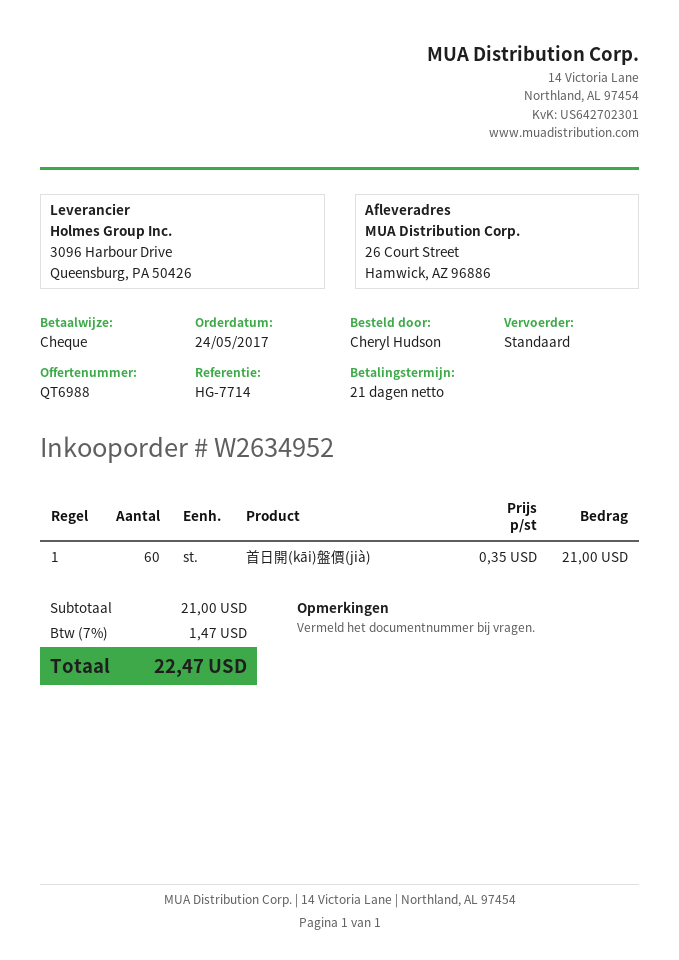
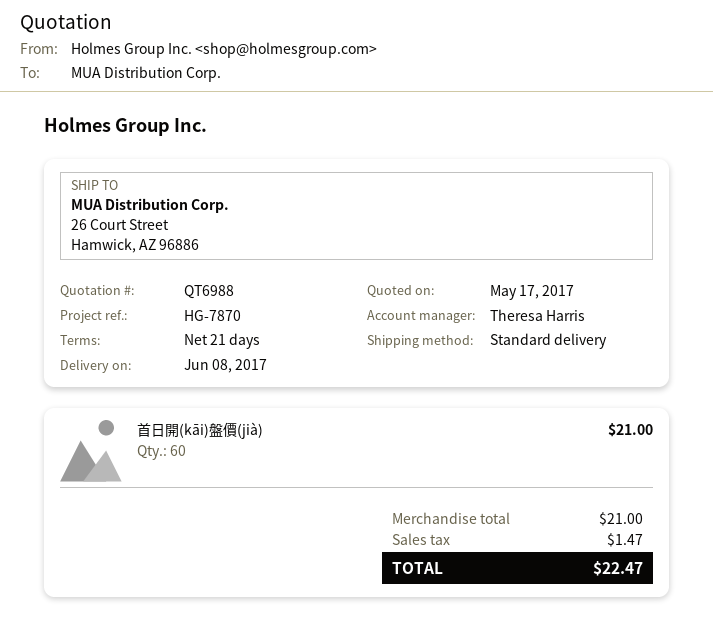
reference: HG-7714 -> HG-7870

